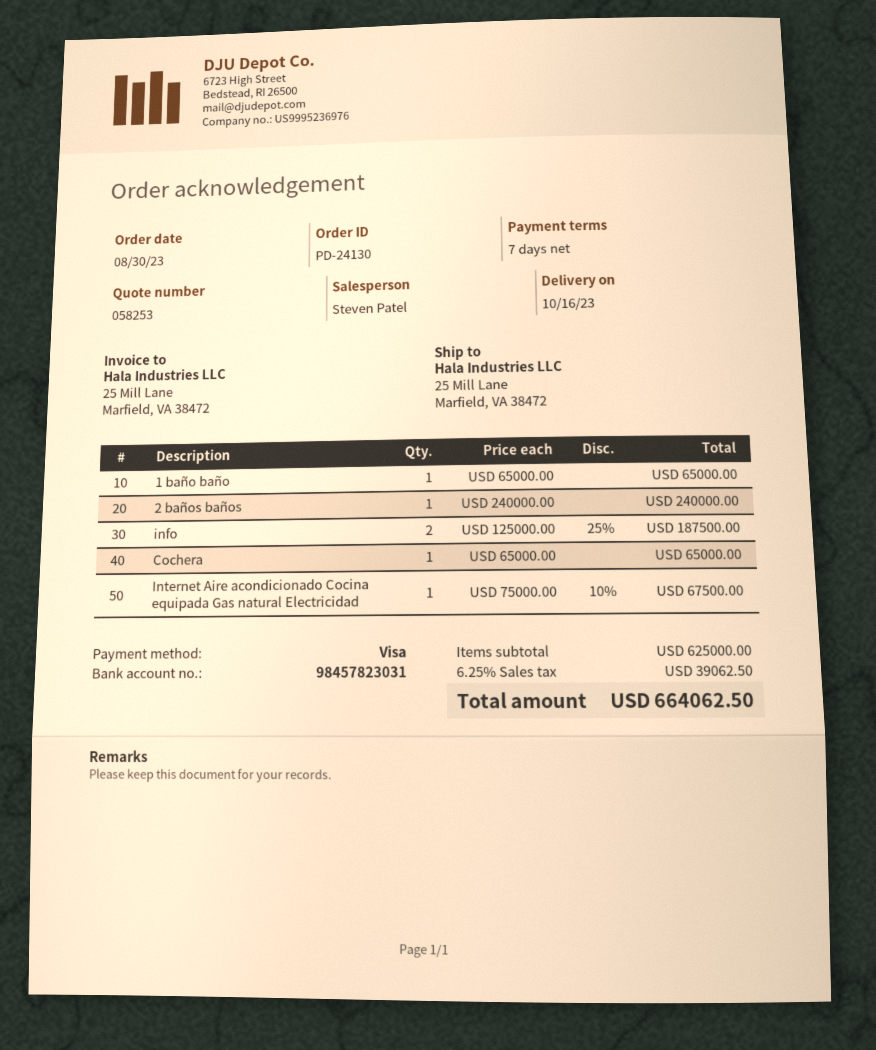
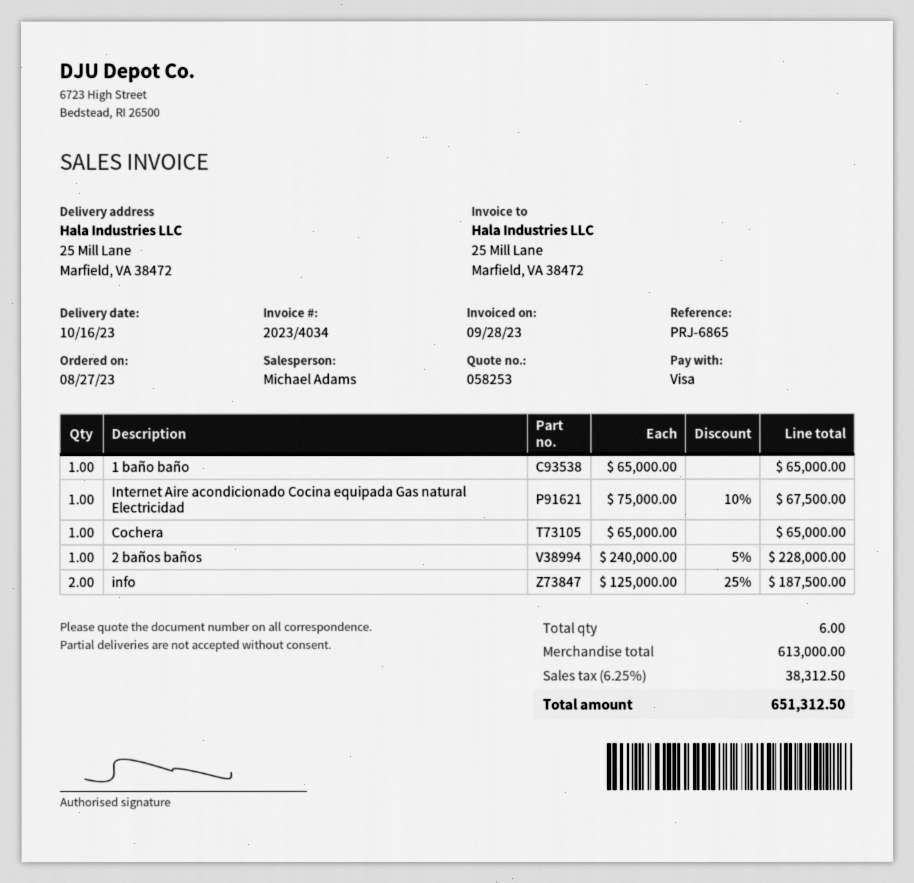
order date: 2023-08-30 -> 2023-08-27
sales rep: Steven Patel -> Michael Adams
2 baños baños: 1 x 240000.00 = 240000.00 -> 1 x 240000.00 - 5% = 228000.00
subtotal: 625000.00 -> 613000.00
tax: 6.25% = 39062.50 -> 6.25% = 38312.50
total: 664062.50 -> 651312.50

